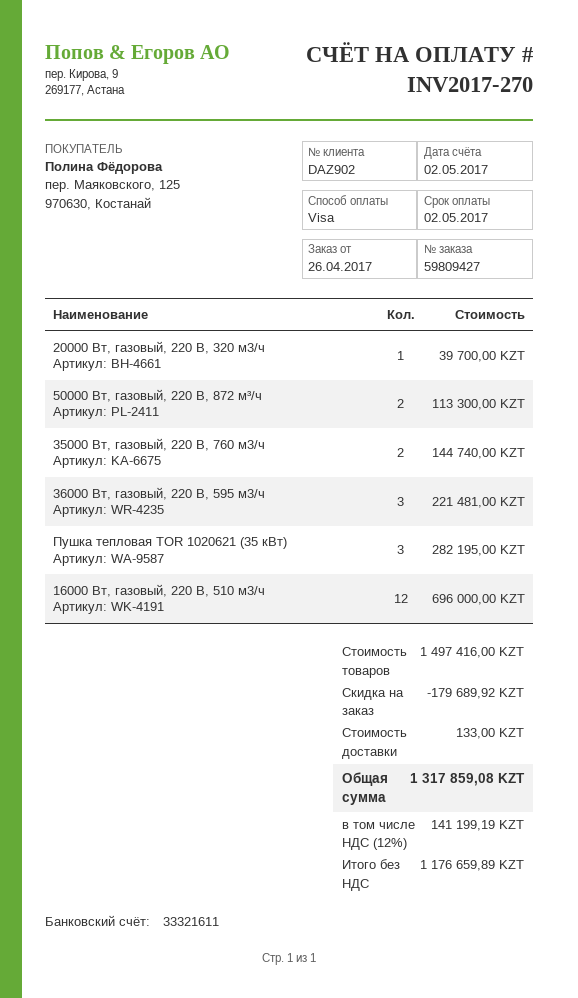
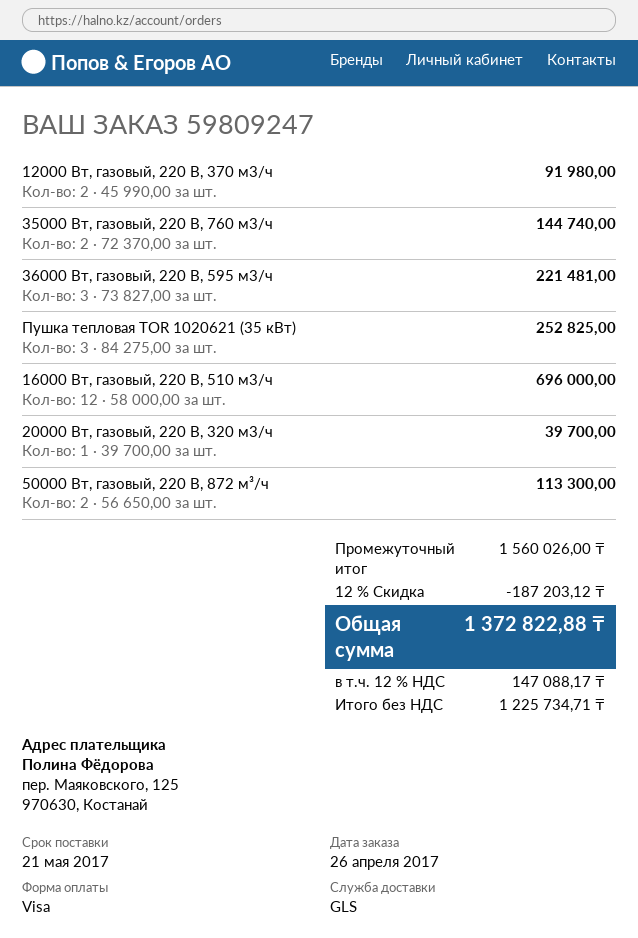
order number: 59809427 -> 59809247
Пушка тепловая TOR 1020621 (35 кВт): 3 for 282195.00 -> 3 for 252825.00
12000 Вт, газовый, 220 В, 370 м3/ч: none -> 2 for 91980.00
subtotal: 1497416.00 -> 1560026.00
discount: 179689.92 -> 187203.12
shipping: 133.00 -> none
net: 1176659.89 -> 1225734.71
tax: 12% = 141199.19 -> 12% = 147088.17
total: 1317859.08 -> 1372822.88

